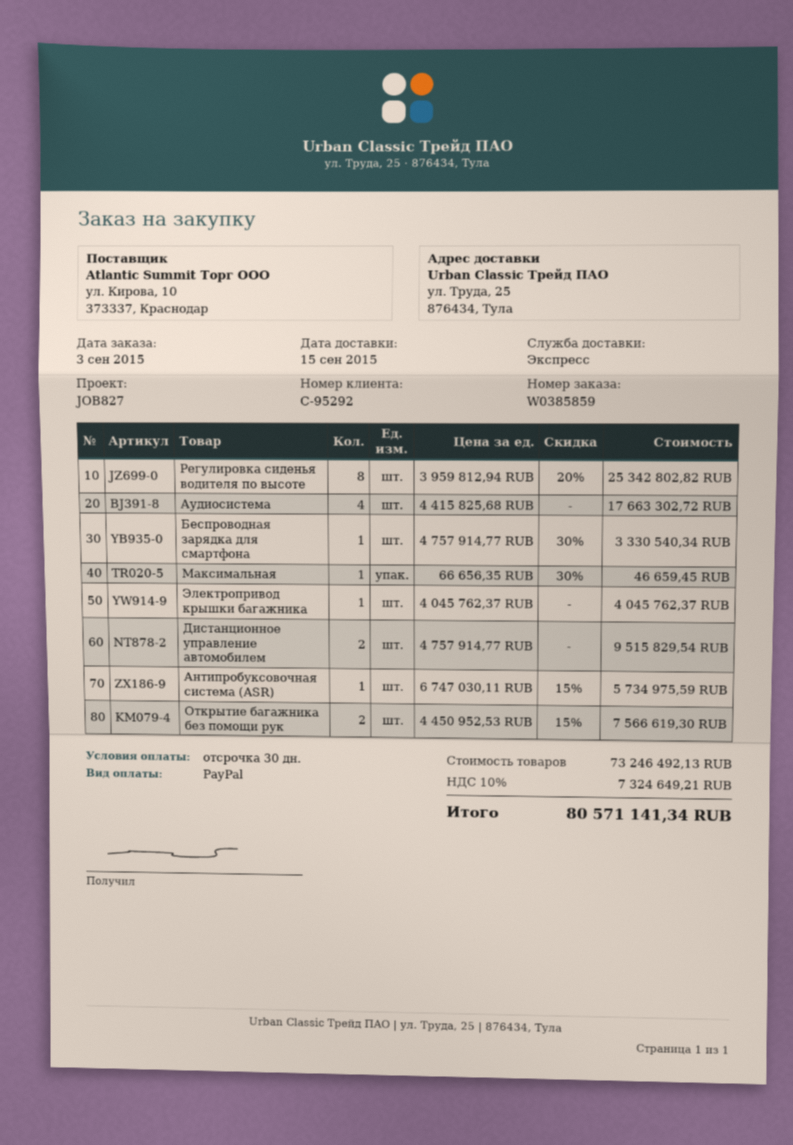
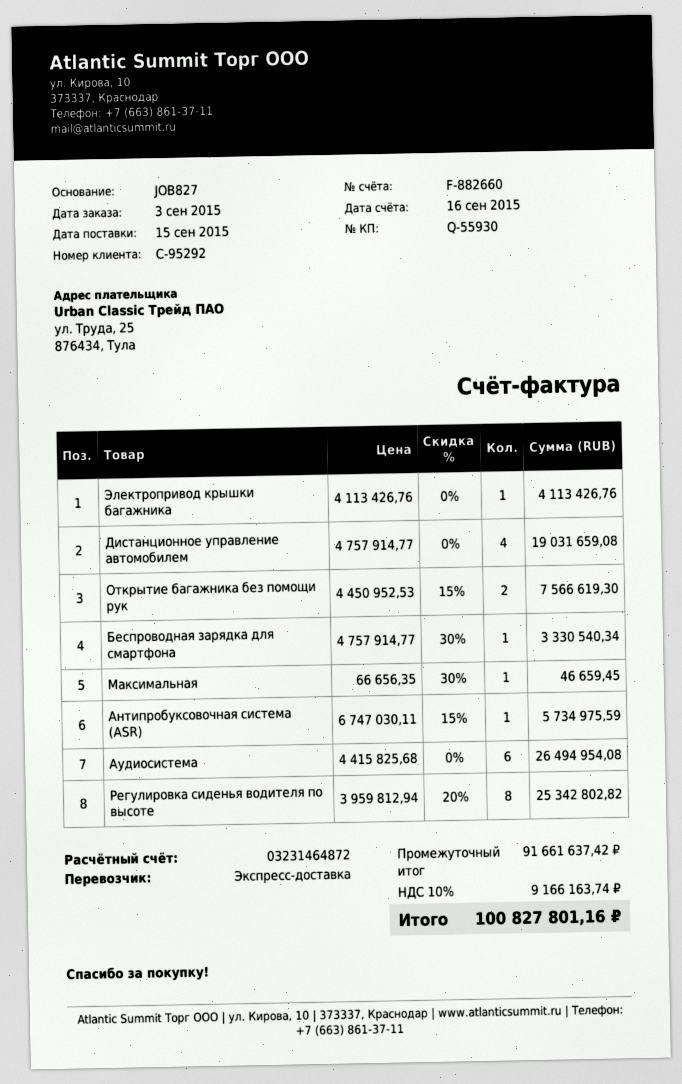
Аудиосистема: 4 x 4415825.68 = 17663302.72 -> 6 x 4415825.68 = 26494954.08
Электропривод крышки багажника: 1 x 4045762.37 = 4045762.37 -> 1 x 4113426.76 = 4113426.76
Дистанционное управление автомобилем: 2 x 4757914.77 = 9515829.54 -> 4 x 4757914.77 = 19031659.08
subtotal: 73246492.13 -> 91661637.42
tax: 10% = 7324649.21 -> 10% = 9166163.74
total: 80571141.34 -> 100827801.16

